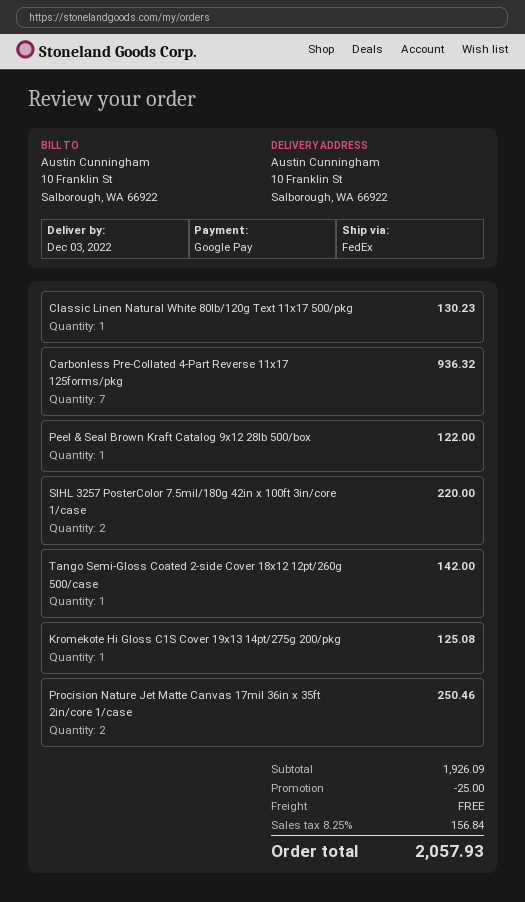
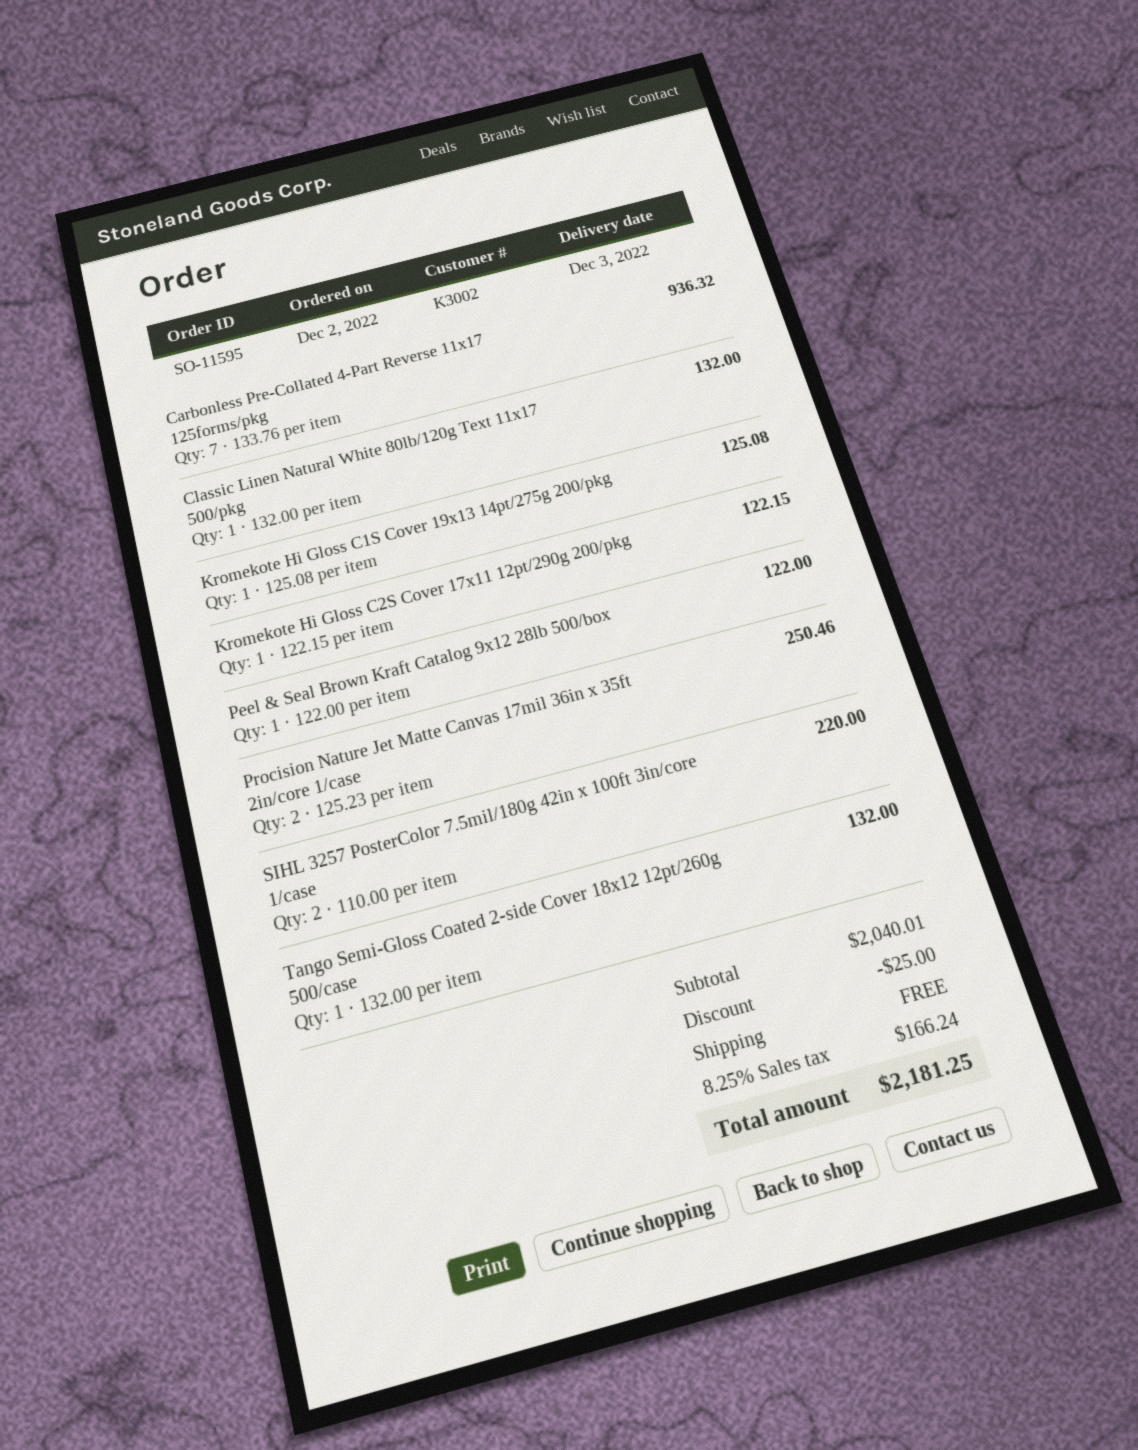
Classic Linen Natural White 80lb/120g Text 11x17 500/pkg: 1 for 130.23 -> 1 for 132.00
Tango Semi-Gloss Coated 2-side Cover 18x12 12pt/260g 500/case: 1 for 142.00 -> 1 for 132.00
Kromekote Hi Gloss C2S Cover 17x11 12pt/290g 200/pkg: none -> 1 for 122.15
subtotal: 1926.09 -> 2040.01
tax: 8.25% = 156.84 -> 8.25% = 166.24
total: 2057.93 -> 2181.25

